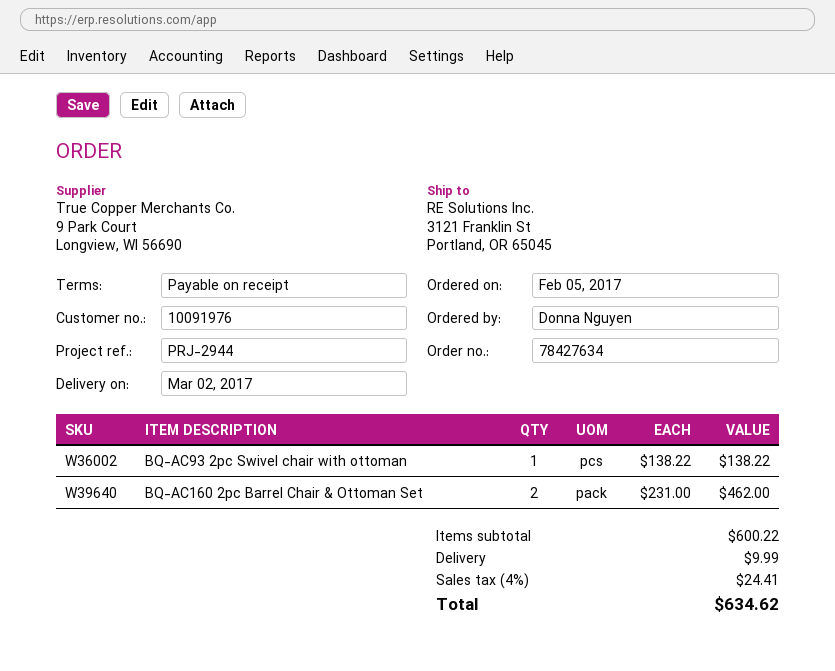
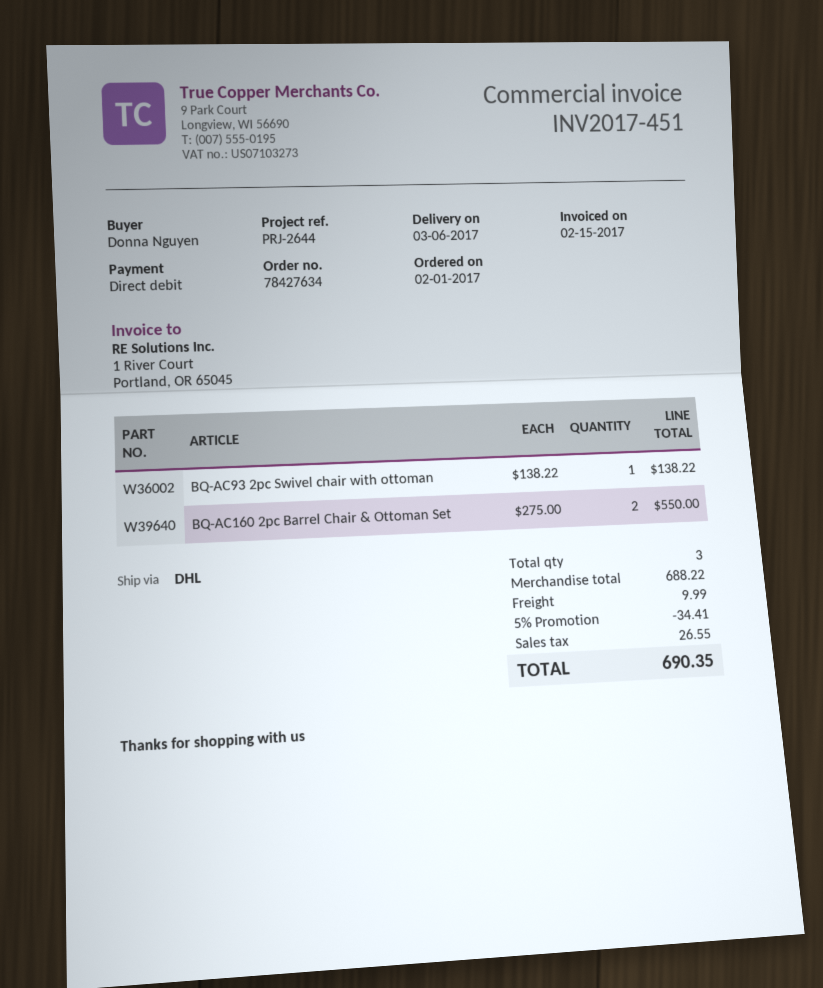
order date: 2017-02-05 -> 2017-02-01
delivery date: 2017-03-02 -> 2017-03-06
reference: PRJ-2944 -> PRJ-2644
BQ-AC160 2pc Barrel Chair & Ottoman Set: 2 x 231.00 = 462.00 -> 2 x 275.00 = 550.00
subtotal: 600.22 -> 688.22
discount: none -> 5% = 34.41
tax: 24.41 -> 26.55
total: 634.62 -> 690.35

